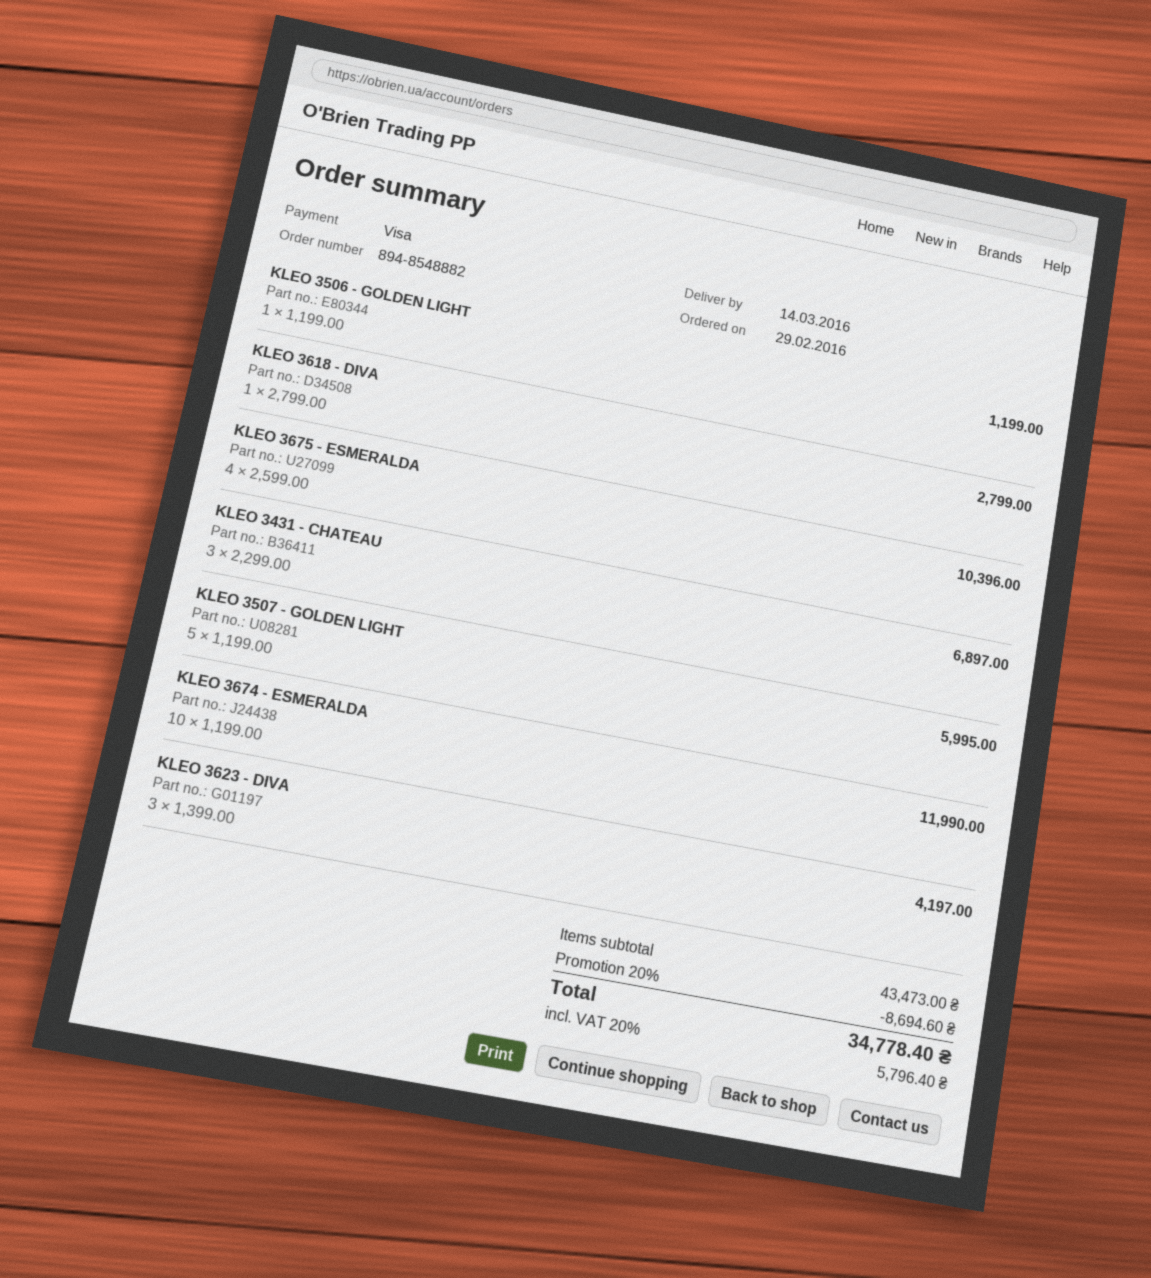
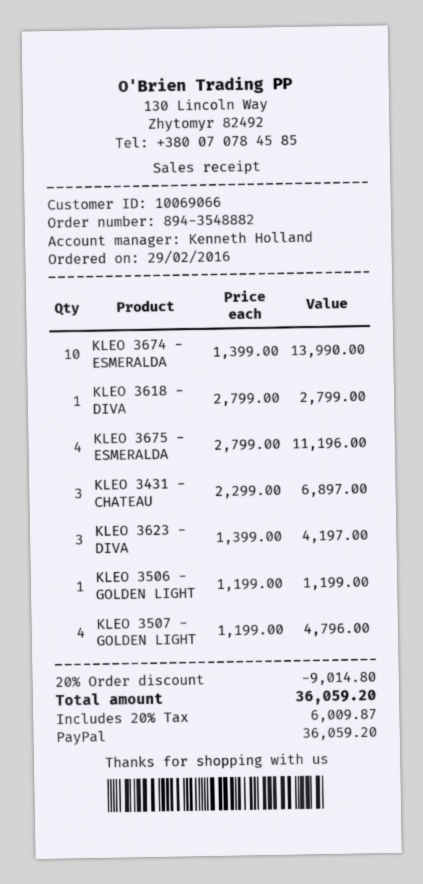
order number: 894-8548882 -> 894-3548882
payment method: Visa -> PayPal
KLEO 3675 - ESMERALDA: 4 x 2599.00 = 10396.00 -> 4 x 2799.00 = 11196.00
KLEO 3507 - GOLDEN LIGHT: 5 x 1199.00 = 5995.00 -> 4 x 1199.00 = 4796.00
KLEO 3674 - ESMERALDA: 10 x 1199.00 = 11990.00 -> 10 x 1399.00 = 13990.00
discount: 20% = 8694.60 -> 20% = 9014.80
tax: 20% = 5796.40 -> 20% = 6009.87
total: 34778.40 -> 36059.20

